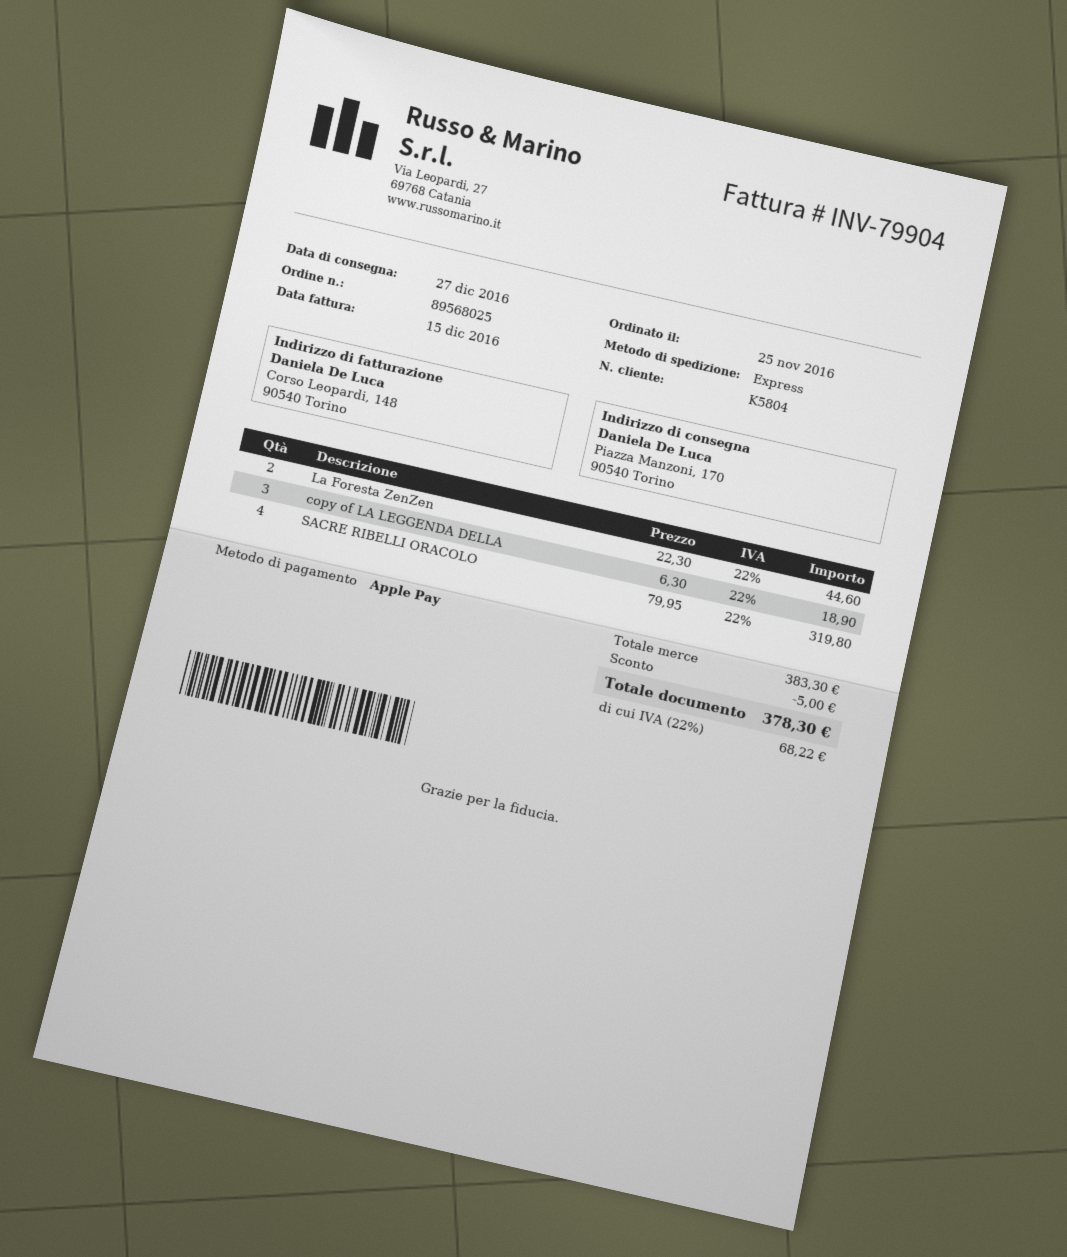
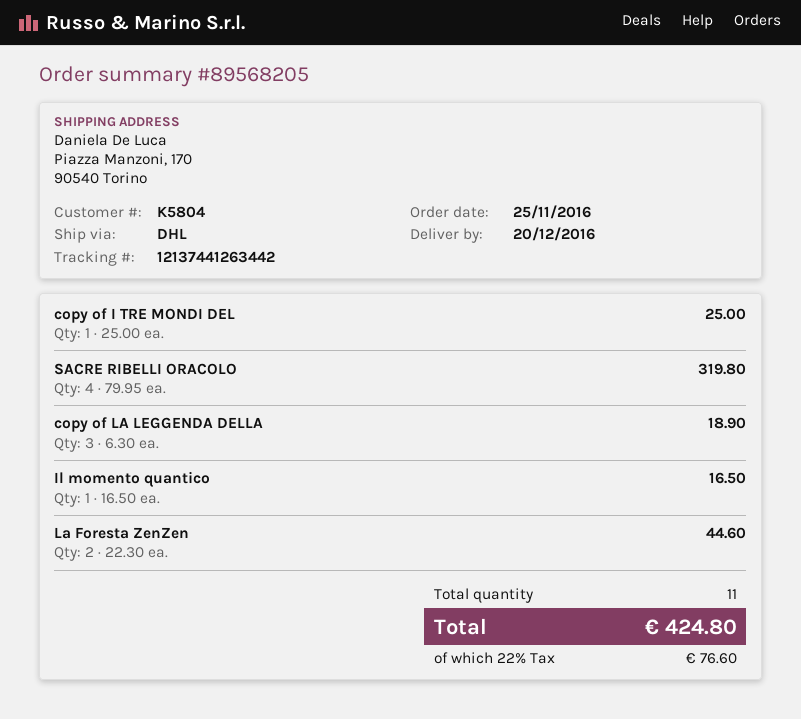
order number: 89568025 -> 89568205
delivery date: 2016-12-27 -> 2016-12-20
shipping method: express -> DHL
copy of I TRE MONDI DEL: none -> 1 x 25.00 = 25.00
Il momento quantico: none -> 1 x 16.50 = 16.50
discount: 5.00 -> none
tax: 22% = 68.22 -> 22% = 76.60
total: 378.30 -> 424.80

